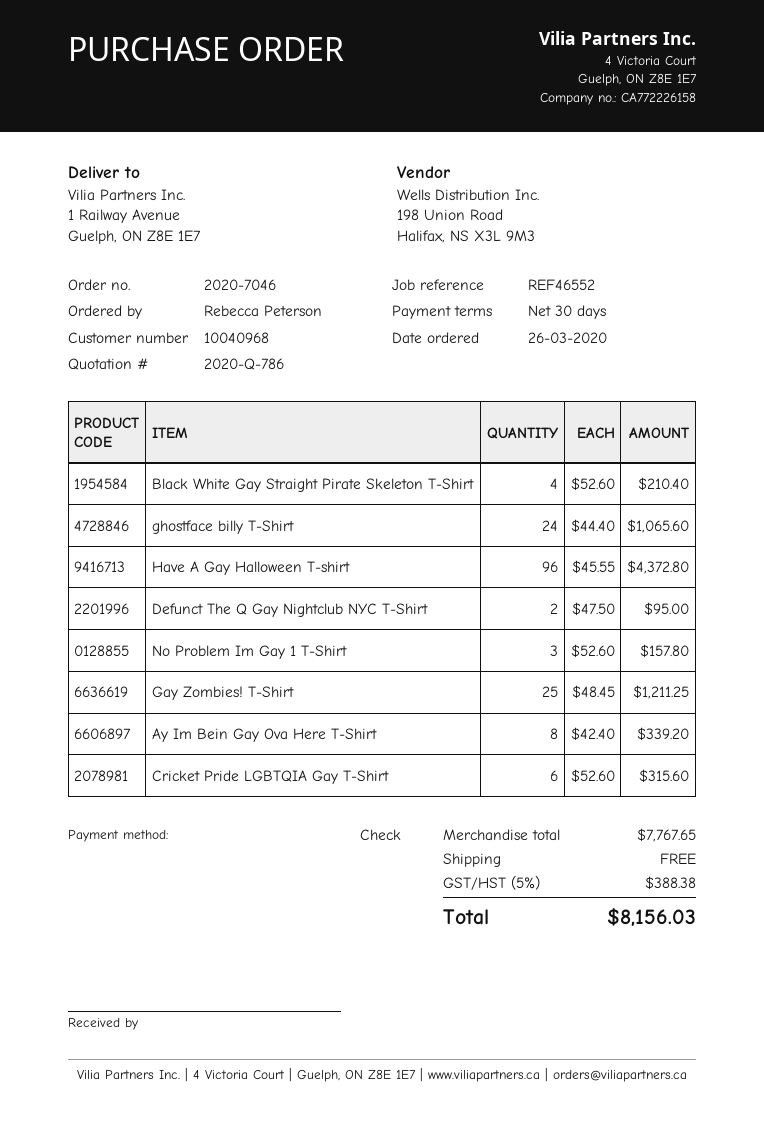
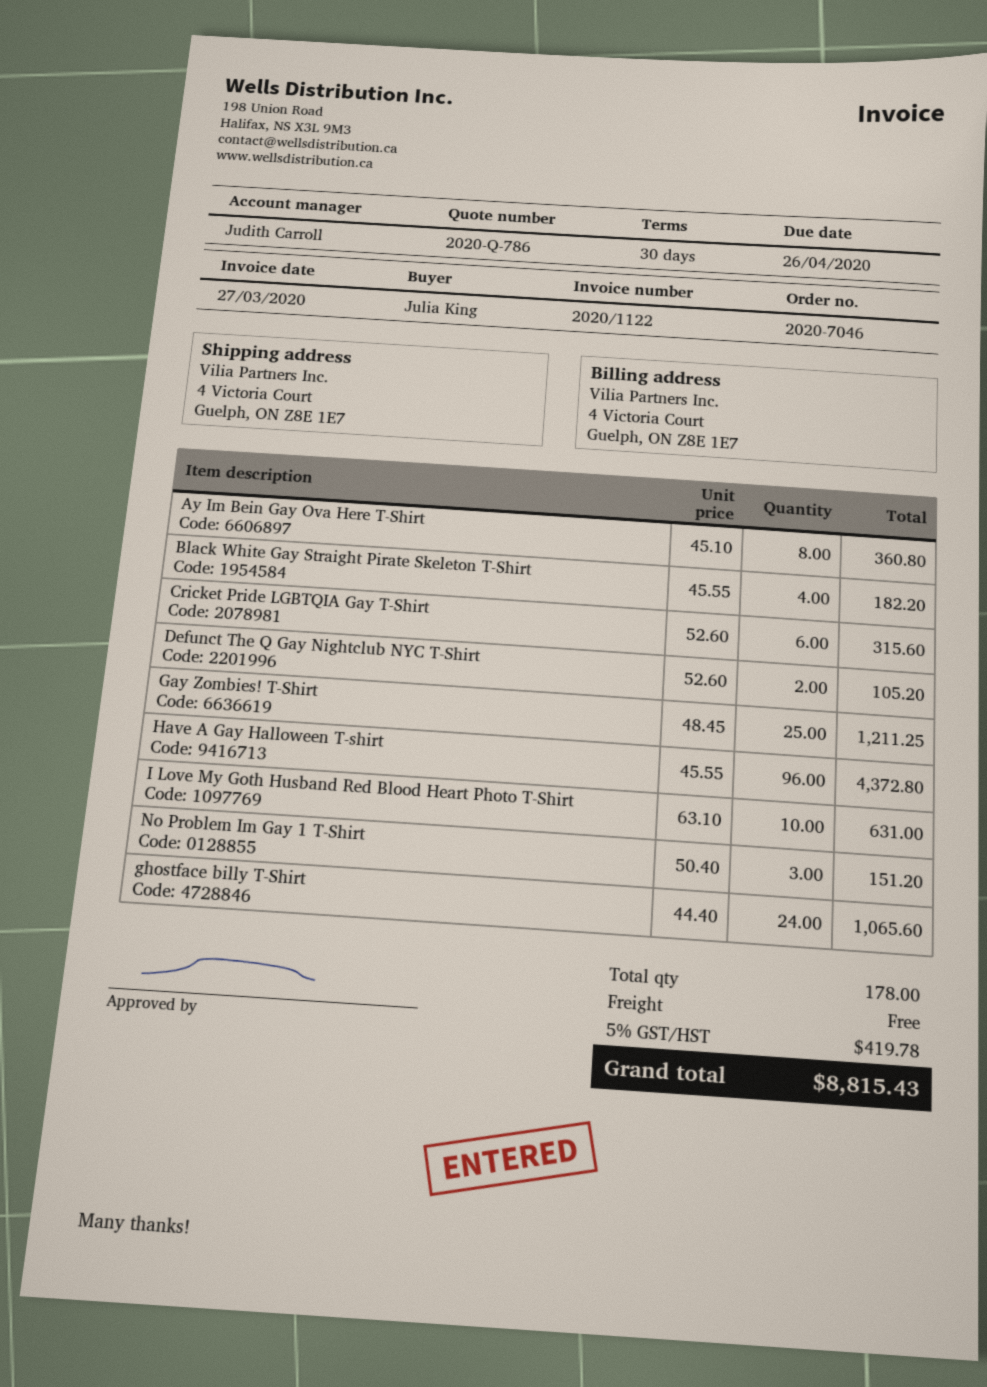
ordered by: Rebecca Peterson -> Julia King
ship to: 1 Railway Avenue, Guelph, ON Z8E 1E7 -> 4 Victoria Court, Guelph, ON Z8E 1E7
Black White Gay Straight Pirate Skeleton T-Shirt: 4 x 52.60 = 210.40 -> 4 x 45.55 = 182.20
Defunct The Q Gay Nightclub NYC T-Shirt: 2 x 47.50 = 95.00 -> 2 x 52.60 = 105.20
No Problem Im Gay 1 T-Shirt: 3 x 52.60 = 157.80 -> 3 x 50.40 = 151.20
Ay Im Bein Gay Ova Here T-Shirt: 8 x 42.40 = 339.20 -> 8 x 45.10 = 360.80
I Love My Goth Husband Red Blood Heart Photo T-Shirt: none -> 10 x 63.10 = 631.00
tax: 5% = 388.38 -> 5% = 419.78
total: 8156.03 -> 8815.43

